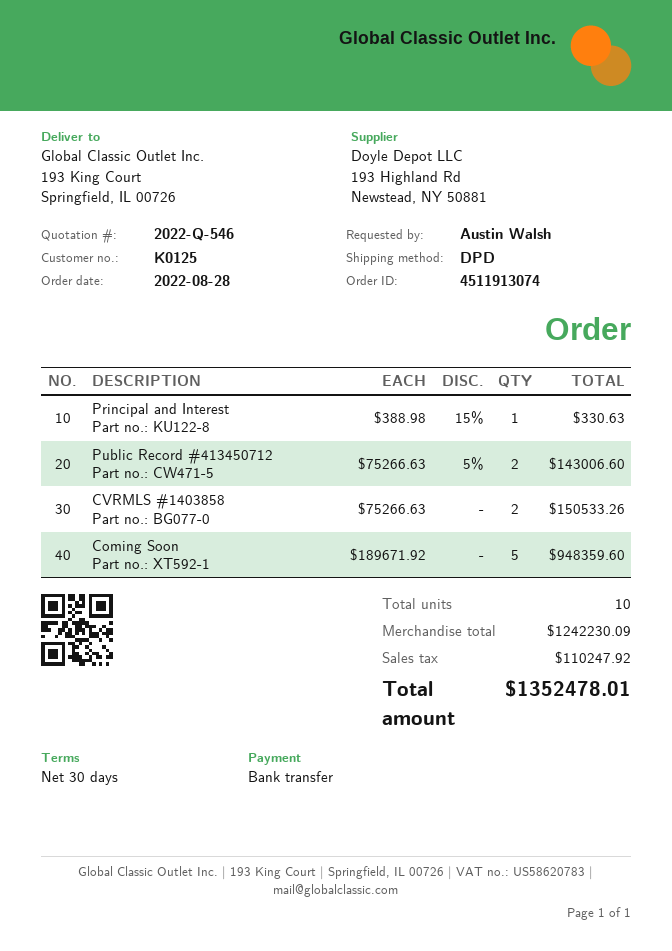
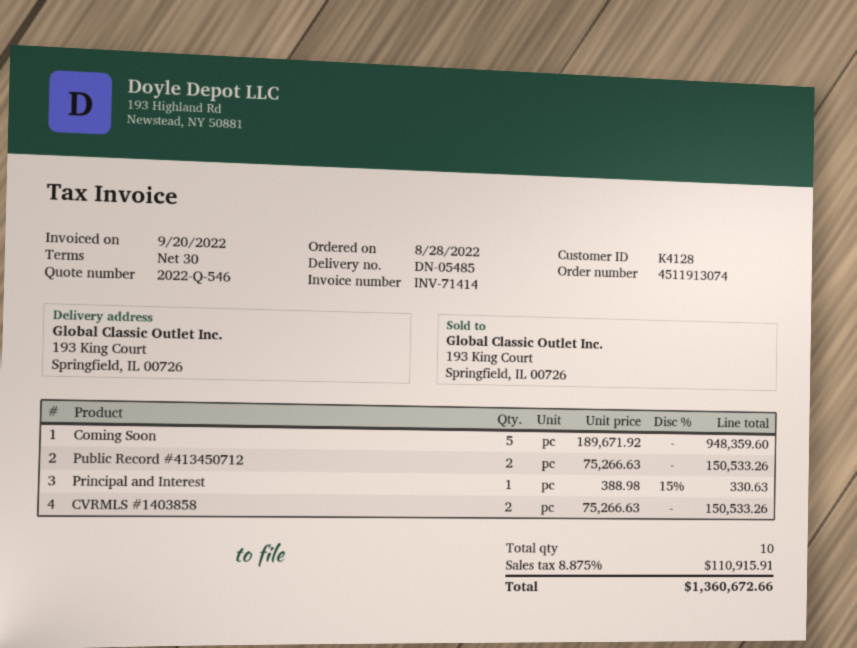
customer number: K0125 -> K4128
Public Record #413450712: 2 x 75266.63 - 5% = 143006.60 -> 2 x 75266.63 = 150533.26
tax: 110247.92 -> 110915.91
total: 1352478.01 -> 1360672.66

